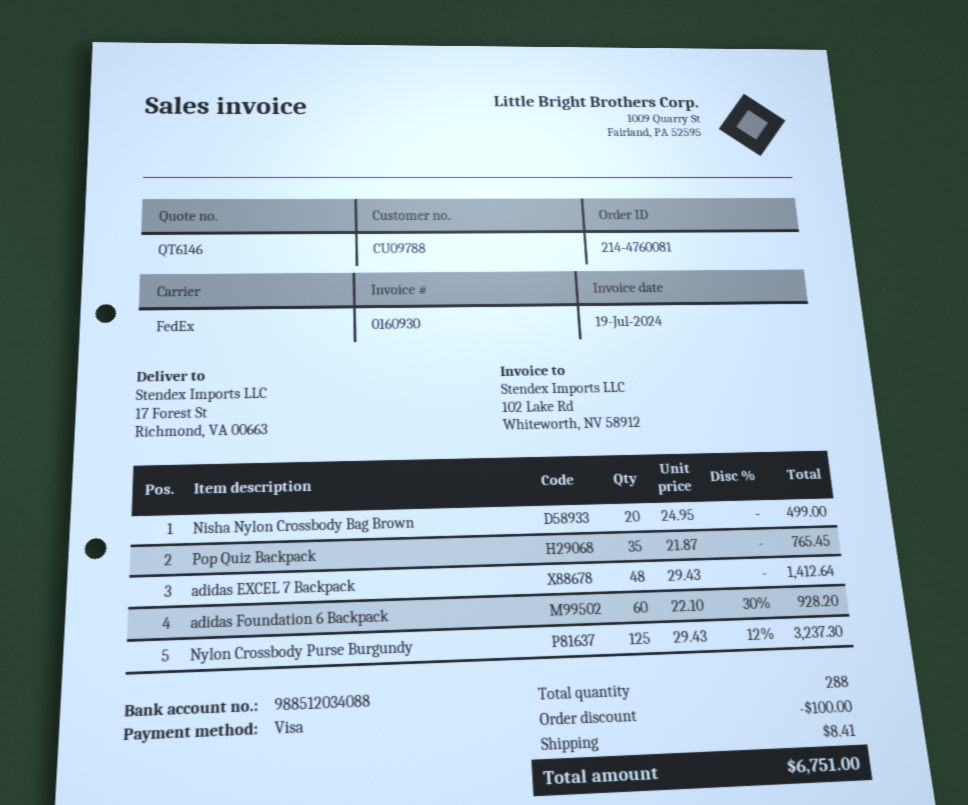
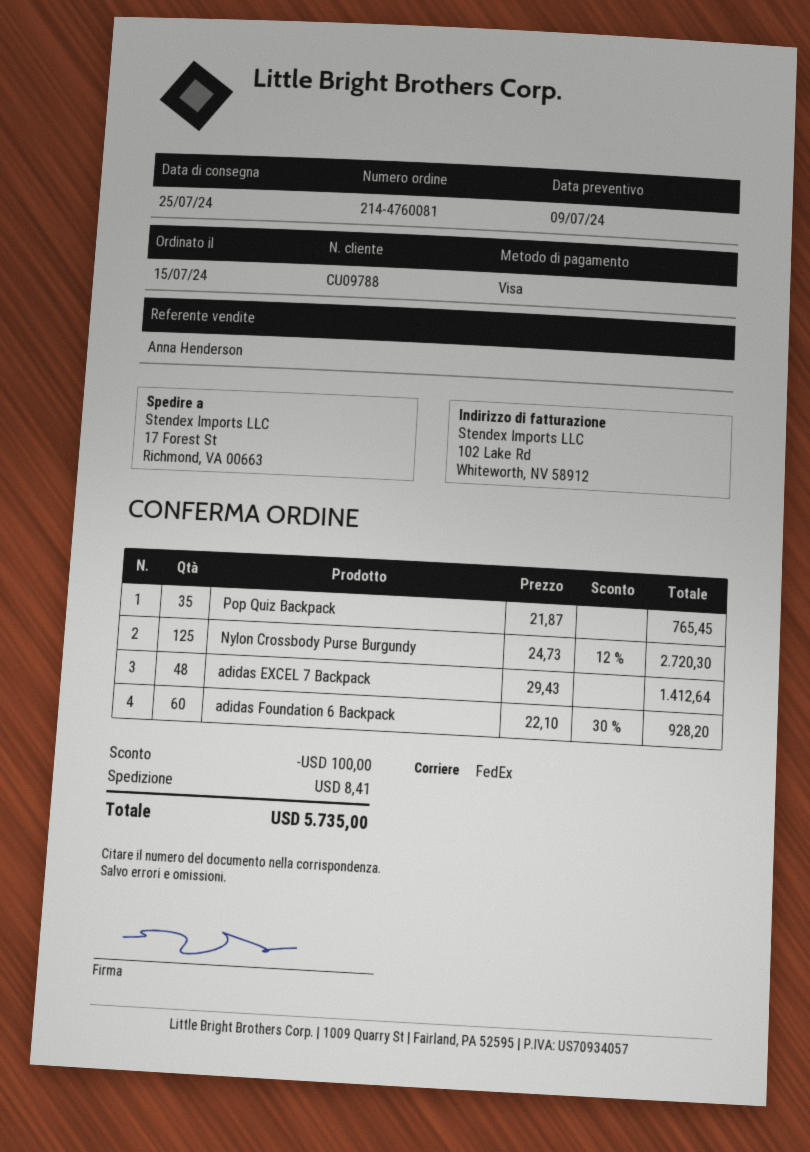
Nisha Nylon Crossbody Bag Brown: 20 x 24.95 = 499.00 -> none
Nylon Crossbody Purse Burgundy: 125 x 29.43 - 12% = 3237.30 -> 125 x 24.73 - 12% = 2720.30
total: 6751.00 -> 5735.00

